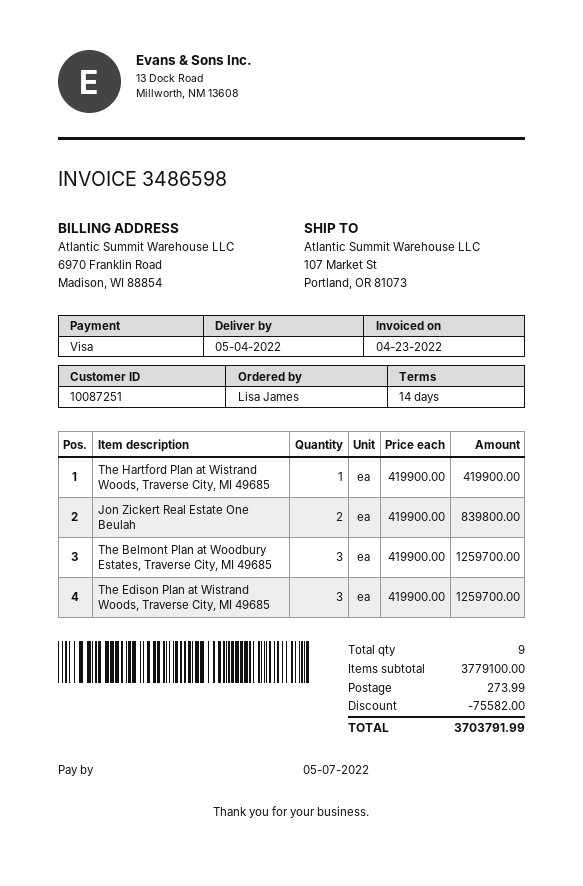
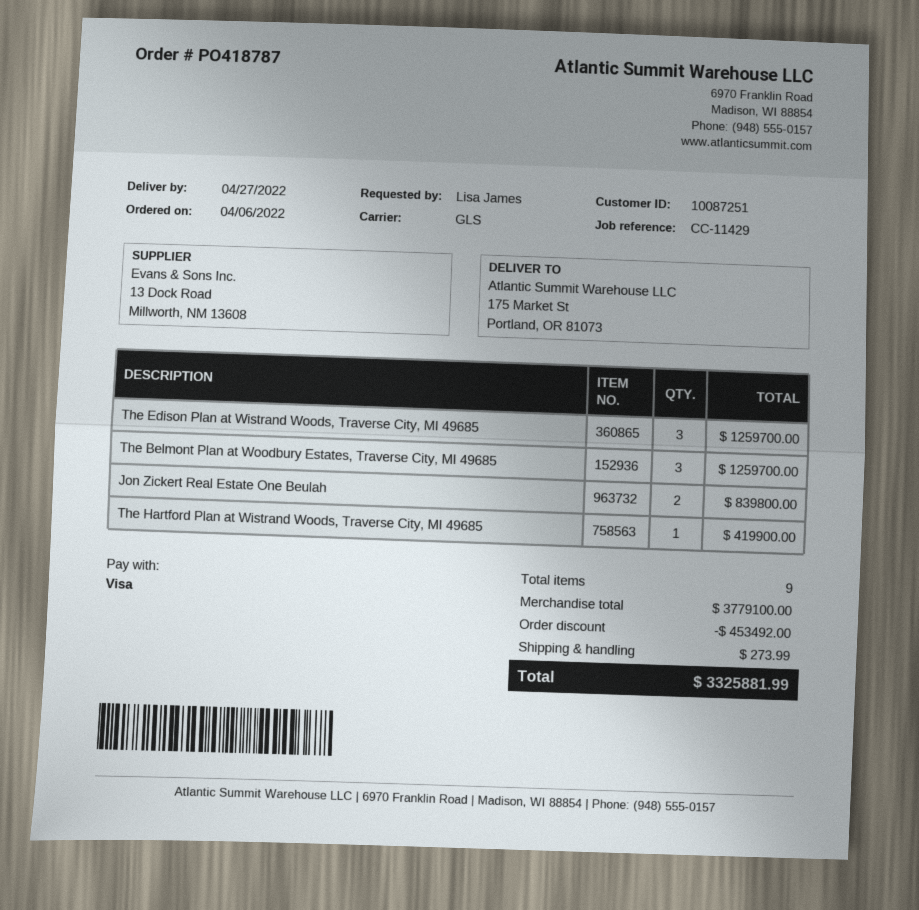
delivery date: 2022-05-04 -> 2022-04-27
ship to: 107 Market St, Portland, OR 81073 -> 175 Market St, Portland, OR 81073
discount: 75582.00 -> 453492.00
total: 3703791.99 -> 3325881.99

